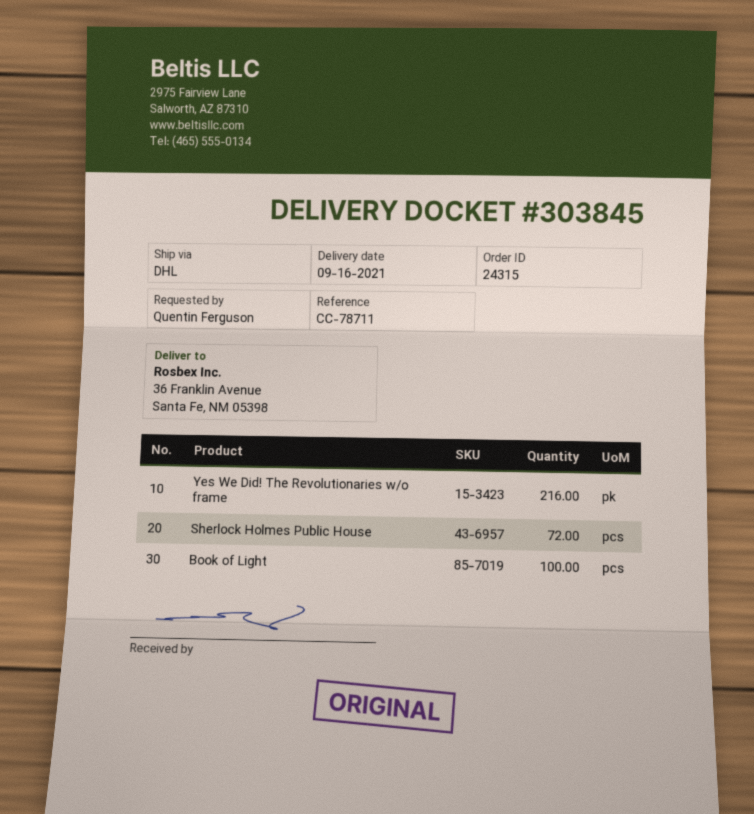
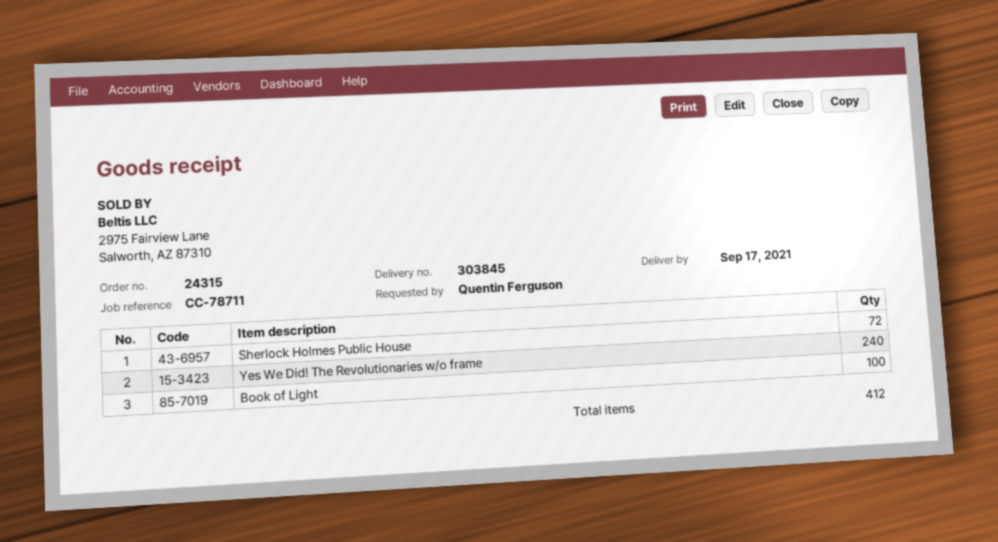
delivery date: 2021-09-16 -> 2021-09-17
Yes We Did! The Revolutionaries w/o frame: 216 -> 240

